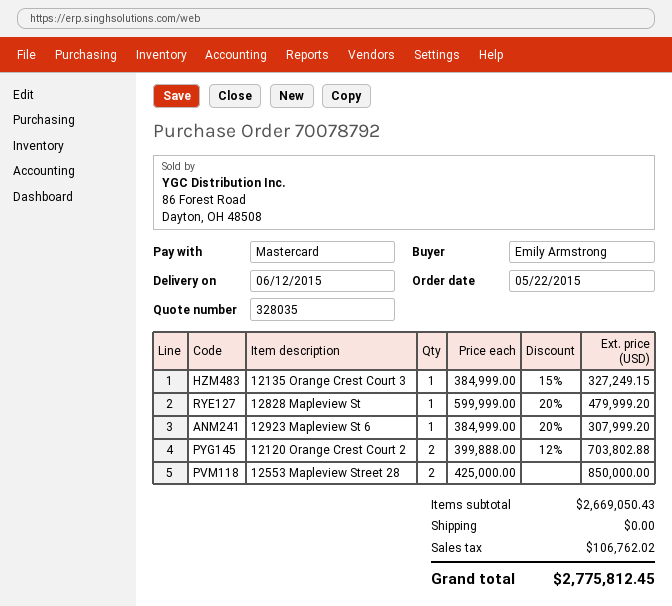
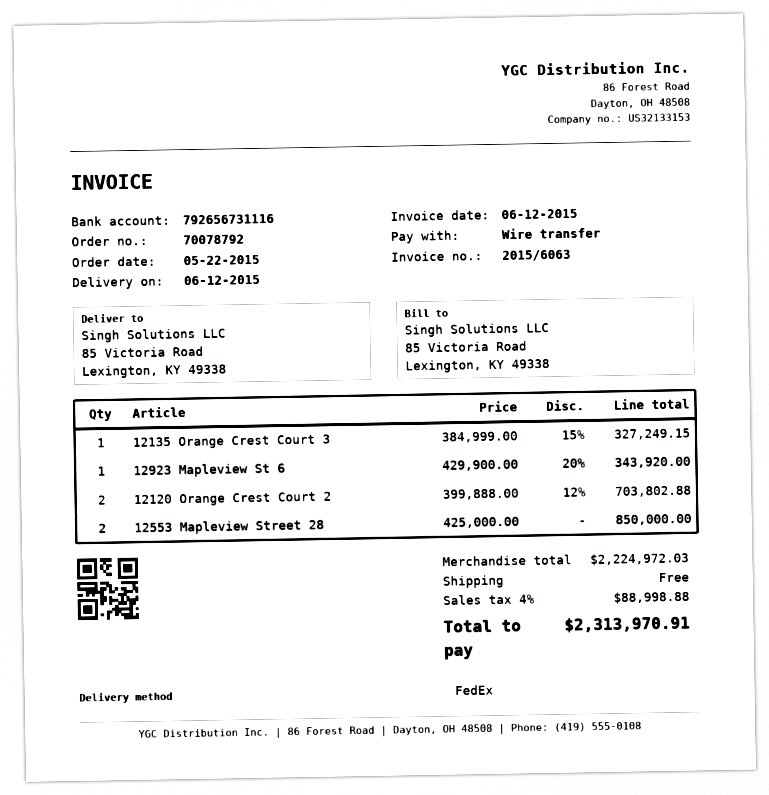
payment method: Mastercard -> bank transfer
12828 Mapleview St: 1 x 599999.00 - 20% = 479999.20 -> none
12923 Mapleview St 6: 1 x 384999.00 - 20% = 307999.20 -> 1 x 429900.00 - 20% = 343920.00
subtotal: 2669050.43 -> 2224972.03
tax: 106762.02 -> 88998.88
total: 2775812.45 -> 2313970.91

